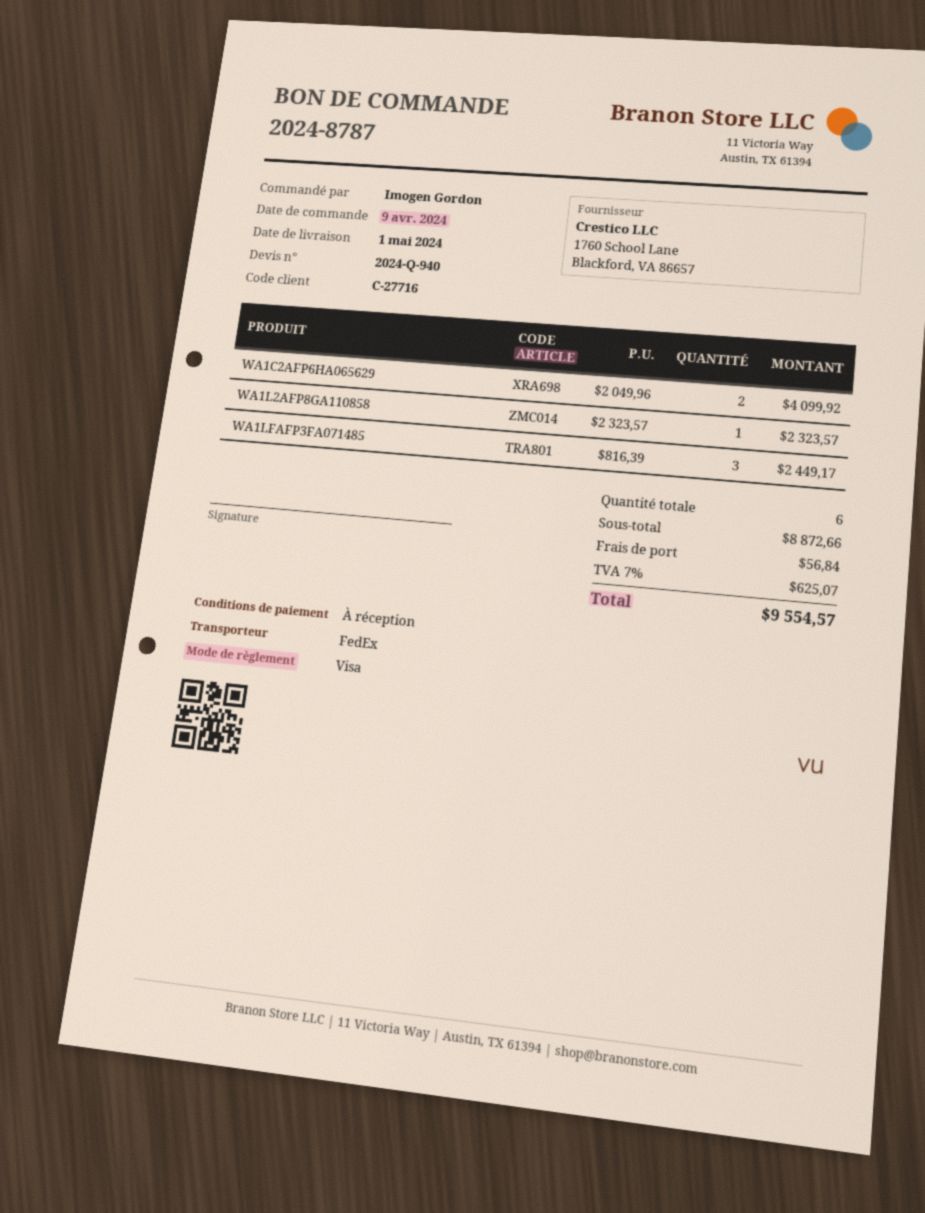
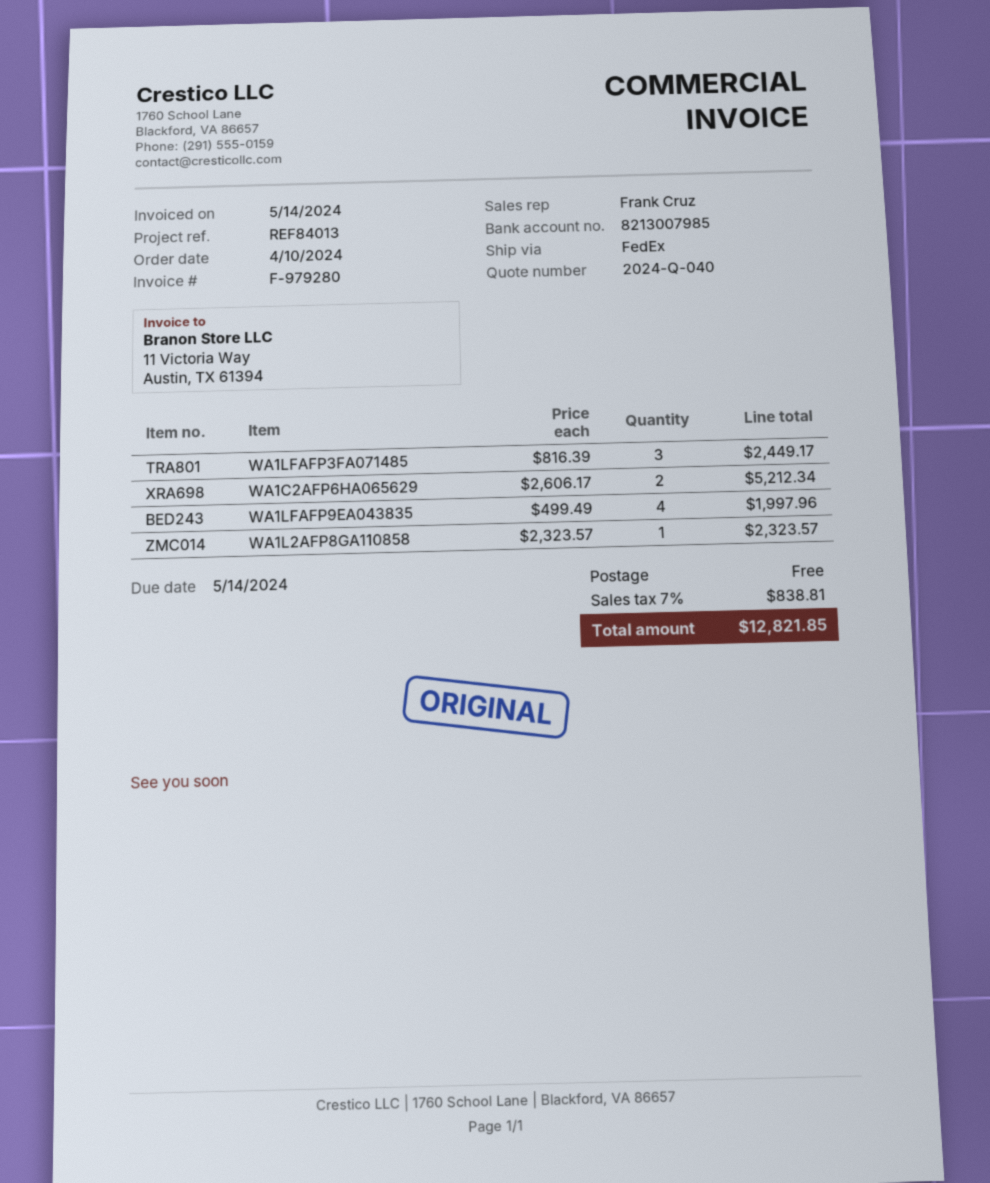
quote number: 2024-Q-940 -> 2024-Q-040
order date: 2024-04-09 -> 2024-04-10
WA1C2AFP6HA065629: 2 x 2049.96 = 4099.92 -> 2 x 2606.17 = 5212.34
WA1LFAFP9EA043835: none -> 4 x 499.49 = 1997.96
shipping: 56.84 -> 0.00
tax: 7% = 625.07 -> 7% = 838.81
total: 9554.57 -> 12821.85

